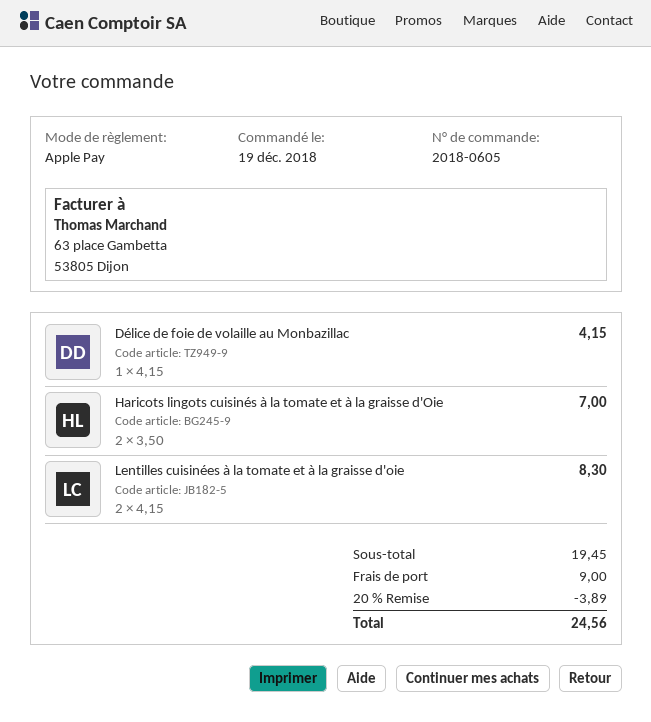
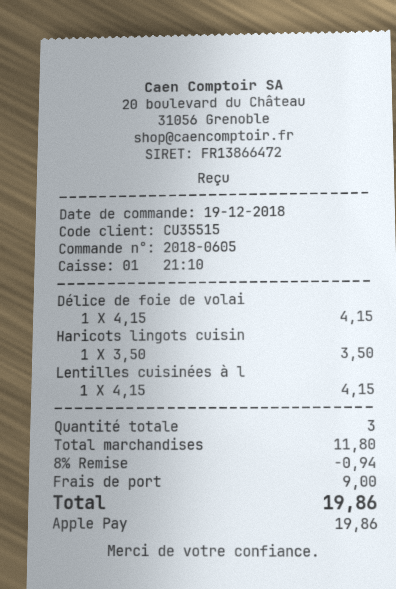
Haricots lingots cuisinés à la tomate et à la graisse d'Oie: 2 x 3.50 = 7.00 -> 1 x 3.50 = 3.50
Lentilles cuisinées à la tomate et à la graisse d'oie: 2 x 4.15 = 8.30 -> 1 x 4.15 = 4.15
subtotal: 19.45 -> 11.80
discount: 20% = 3.89 -> 8% = 0.94
total: 24.56 -> 19.86

